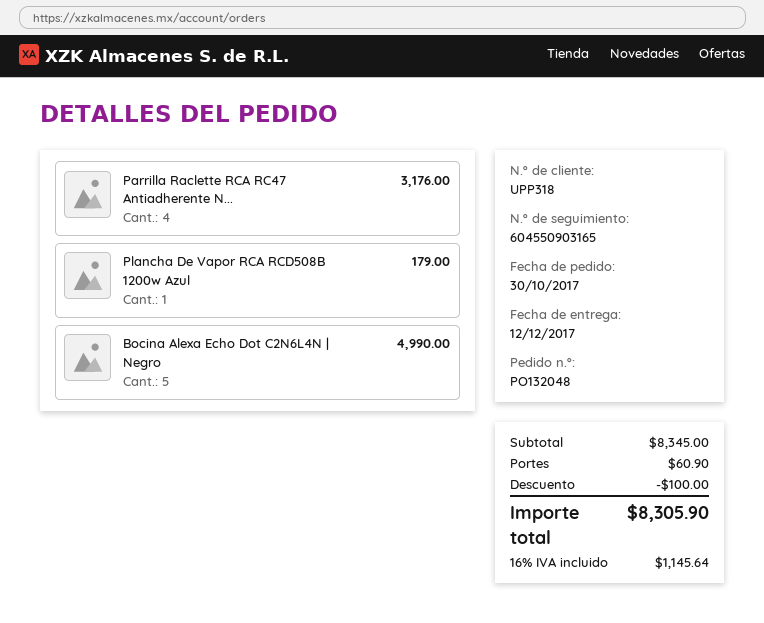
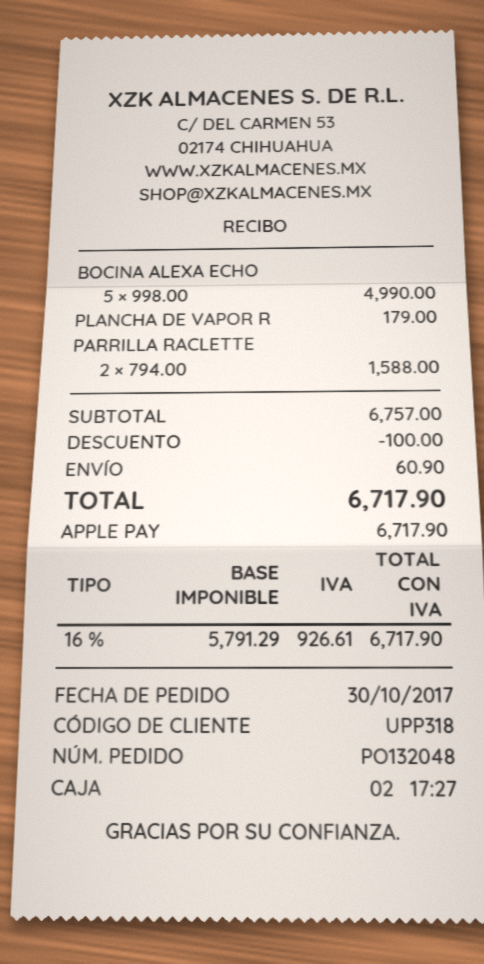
Parrilla Raclette RCA RC47 Antiadherente N...: 4 for 3176.00 -> 2 for 1588.00
subtotal: 8345.00 -> 6757.00
tax: 16% = 1145.64 -> 16% = 926.61
total: 8305.90 -> 6717.90

